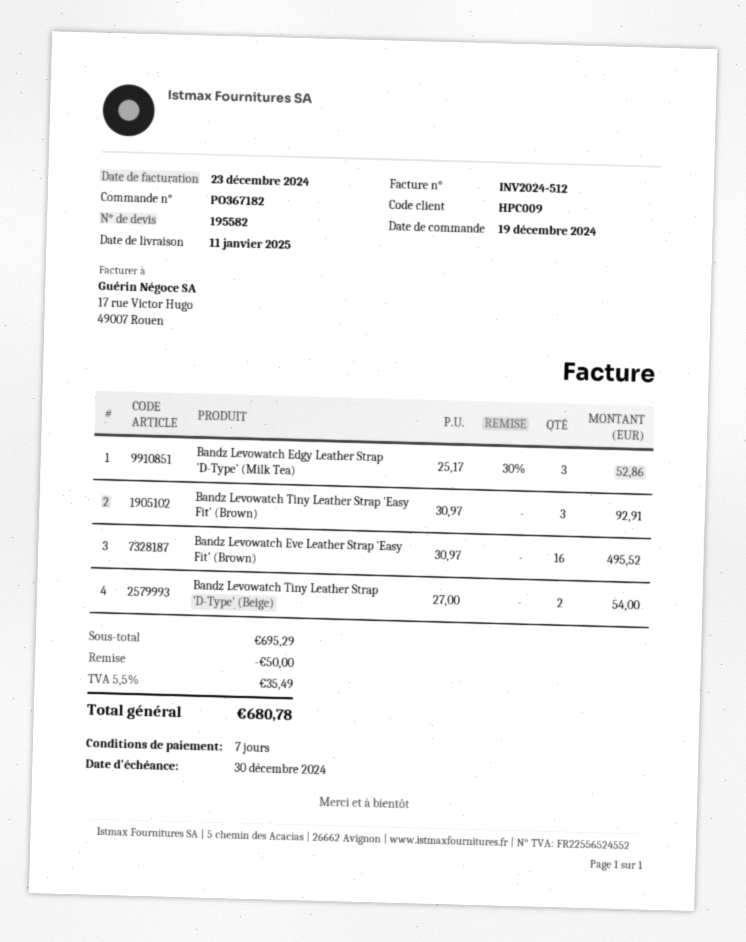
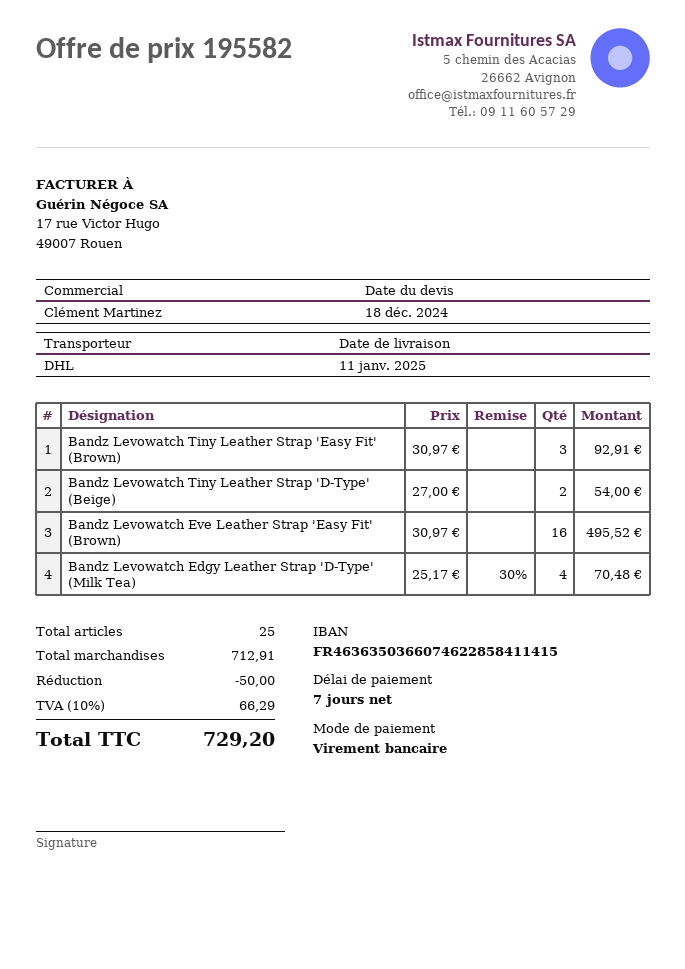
Bandz Levowatch Edgy Leather Strap 'D-Type' (Milk Tea): 3 x 25.17 - 30% = 52.86 -> 4 x 25.17 - 30% = 70.48
subtotal: 695.29 -> 712.91
tax: 5.5% = 35.49 -> 10% = 66.29
total: 680.78 -> 729.20

